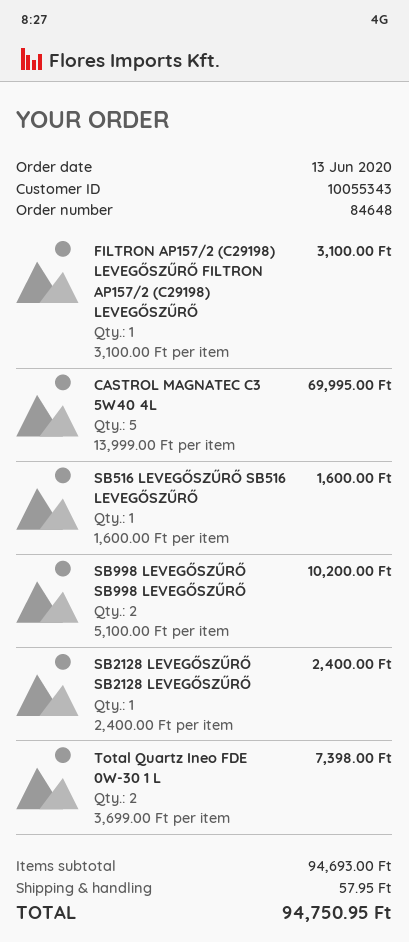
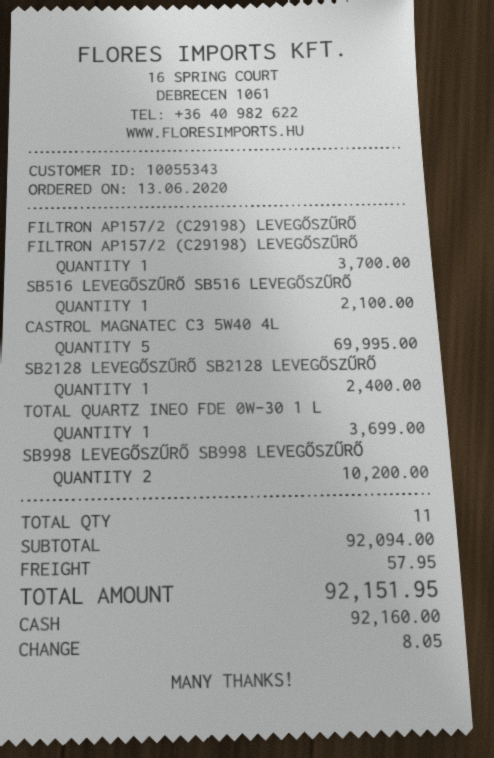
FILTRON AP157/2 (C29198) LEVEGŐSZŰRŐ FILTRON AP157/2 (C29198) LEVEGŐSZŰRŐ: 1 for 3100.00 -> 1 for 3700.00
SB516 LEVEGŐSZŰRŐ SB516 LEVEGŐSZŰRŐ: 1 for 1600.00 -> 1 for 2100.00
Total Quartz Ineo FDE 0W-30 1 L: 2 for 7398.00 -> 1 for 3699.00
subtotal: 94693.00 -> 92094.00
total: 94750.95 -> 92151.95

